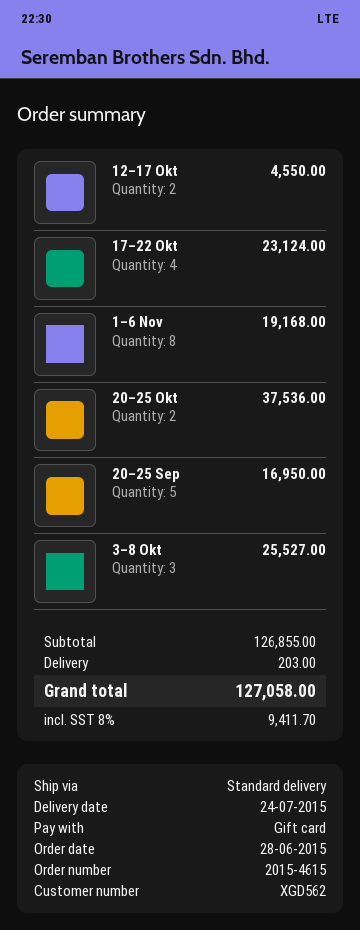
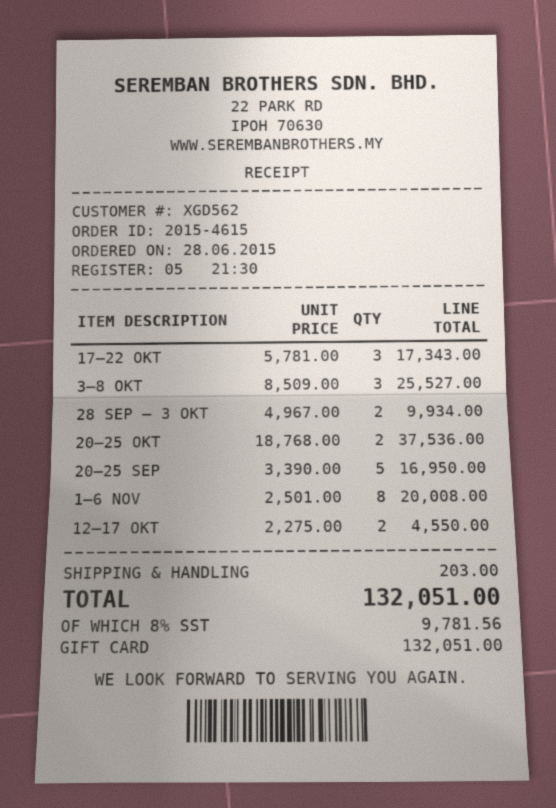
17–22 Okt: 4 for 23124.00 -> 3 for 17343.00
1–6 Nov: 8 for 19168.00 -> 8 for 20008.00
28 SEP – 3 OKT: none -> 2 for 9934.00
tax: 8% = 9411.70 -> 8% = 9781.56
total: 127058.00 -> 132051.00

